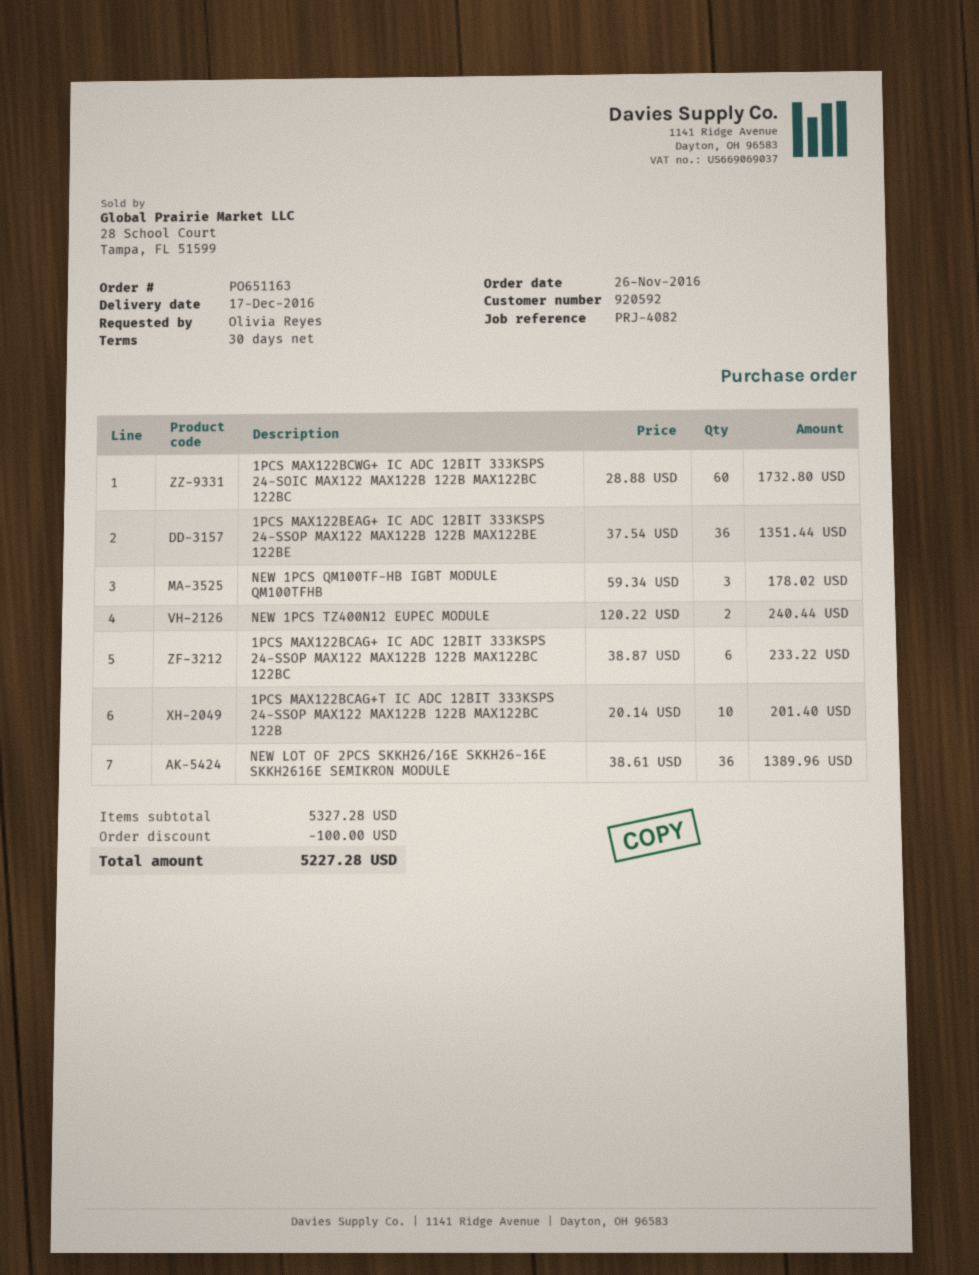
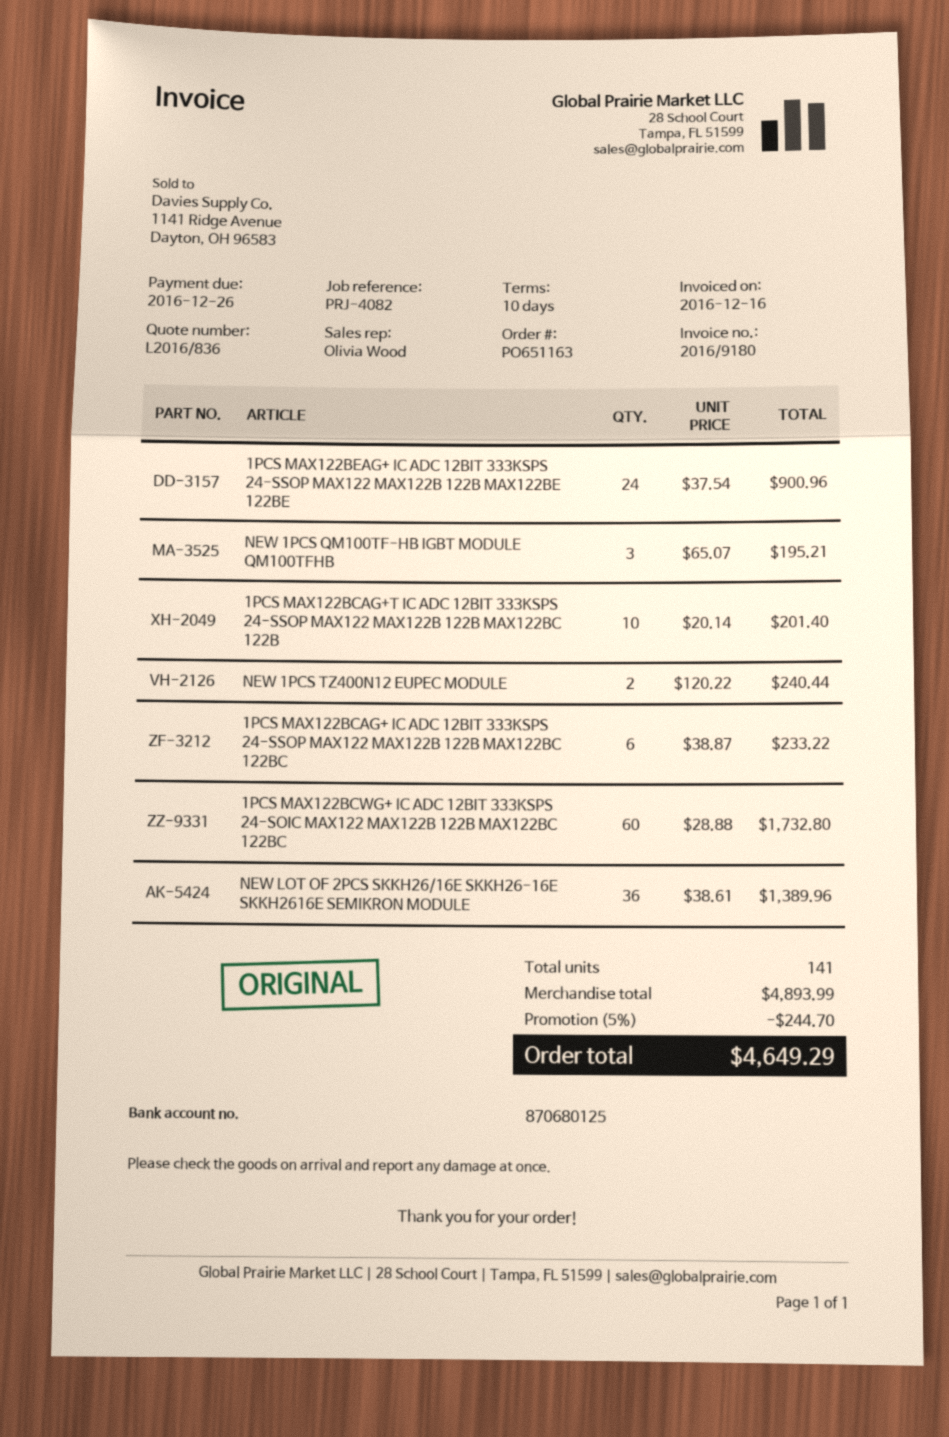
payment terms: 30 days -> 10 days
1PCS MAX122BEAG+ IC ADC 12BIT 333KSPS 24-SSOP MAX122 MAX122B 122B MAX122BE 122BE: 36 x 37.54 = 1351.44 -> 24 x 37.54 = 900.96
NEW 1PCS QM100TF-HB IGBT MODULE QM100TFHB: 3 x 59.34 = 178.02 -> 3 x 65.07 = 195.21
subtotal: 5327.28 -> 4893.99
discount: 100.00 -> 244.70
total: 5227.28 -> 4649.29

